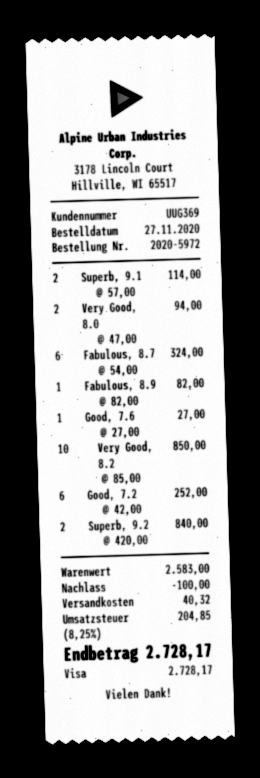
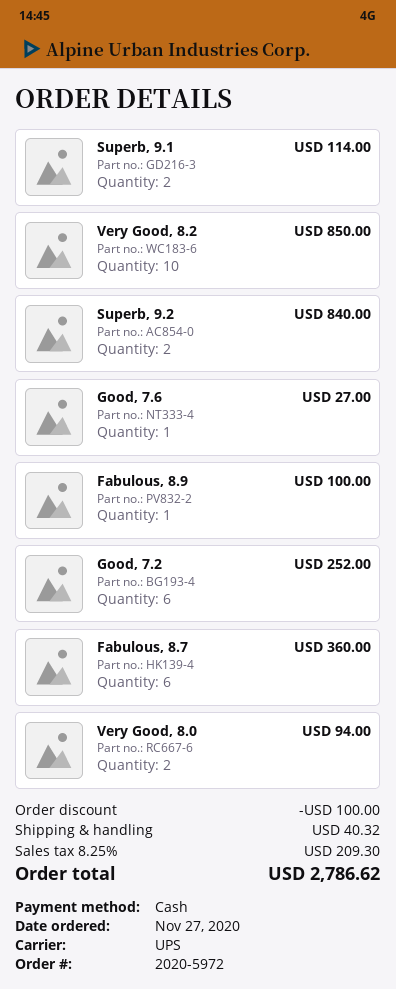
payment method: Visa -> cash
Fabulous, 8.7: 6 for 324.00 -> 6 for 360.00
Fabulous, 8.9: 1 for 82.00 -> 1 for 100.00
tax: 8.25% = 204.85 -> 8.25% = 209.30
total: 2728.17 -> 2786.62

